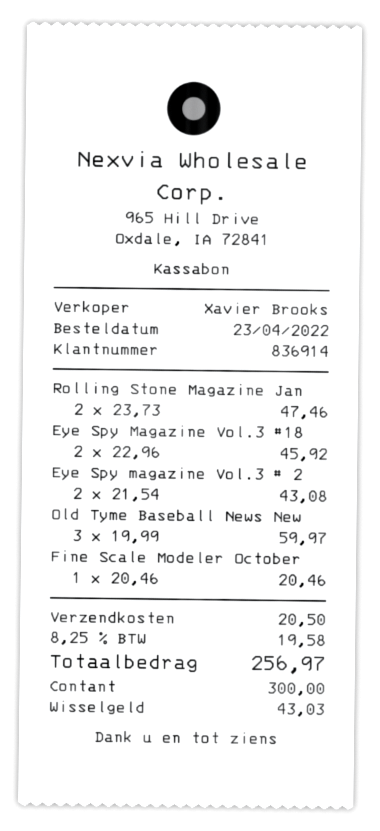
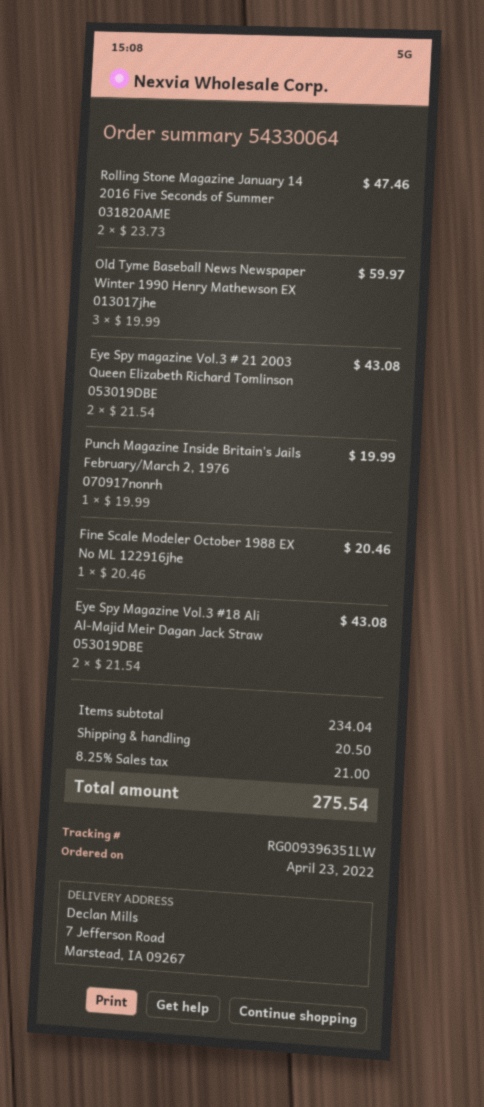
Eye Spy Magazine Vol.3 #18: 2 x 22.96 = 45.92 -> 2 x 21.54 = 43.08
Punch Magazine Inside Britain's Jails February/March 2, 1976 070917nonrh: none -> 1 x 19.99 = 19.99
tax: 8.25% = 19.58 -> 8.25% = 21.00
total: 256.97 -> 275.54

